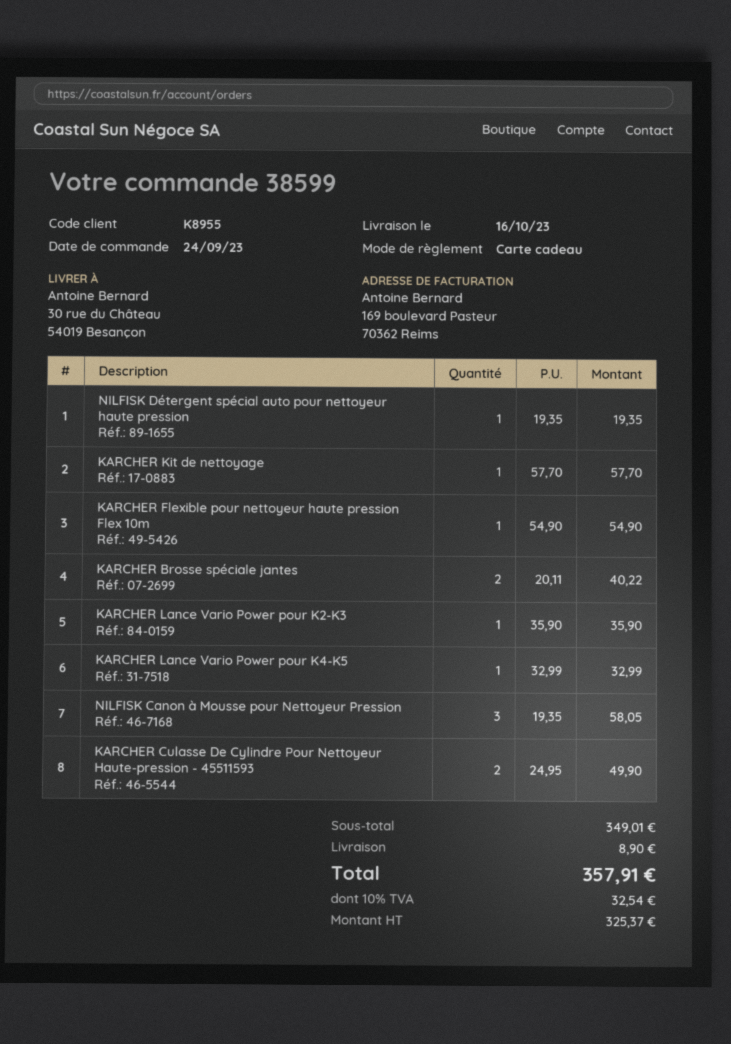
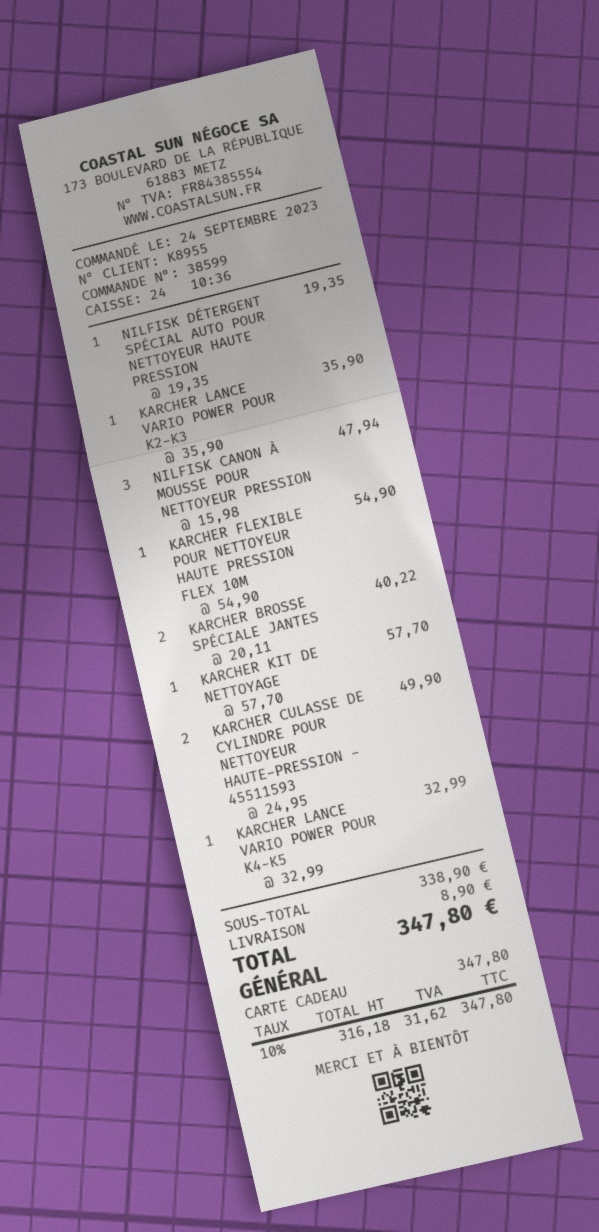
NILFISK Canon à Mousse pour Nettoyeur Pression: 3 x 19.35 = 58.05 -> 3 x 15.98 = 47.94
subtotal: 349.01 -> 338.90
net: 325.37 -> 316.18
tax: 10% = 32.54 -> 10% = 31.62
total: 357.91 -> 347.80

